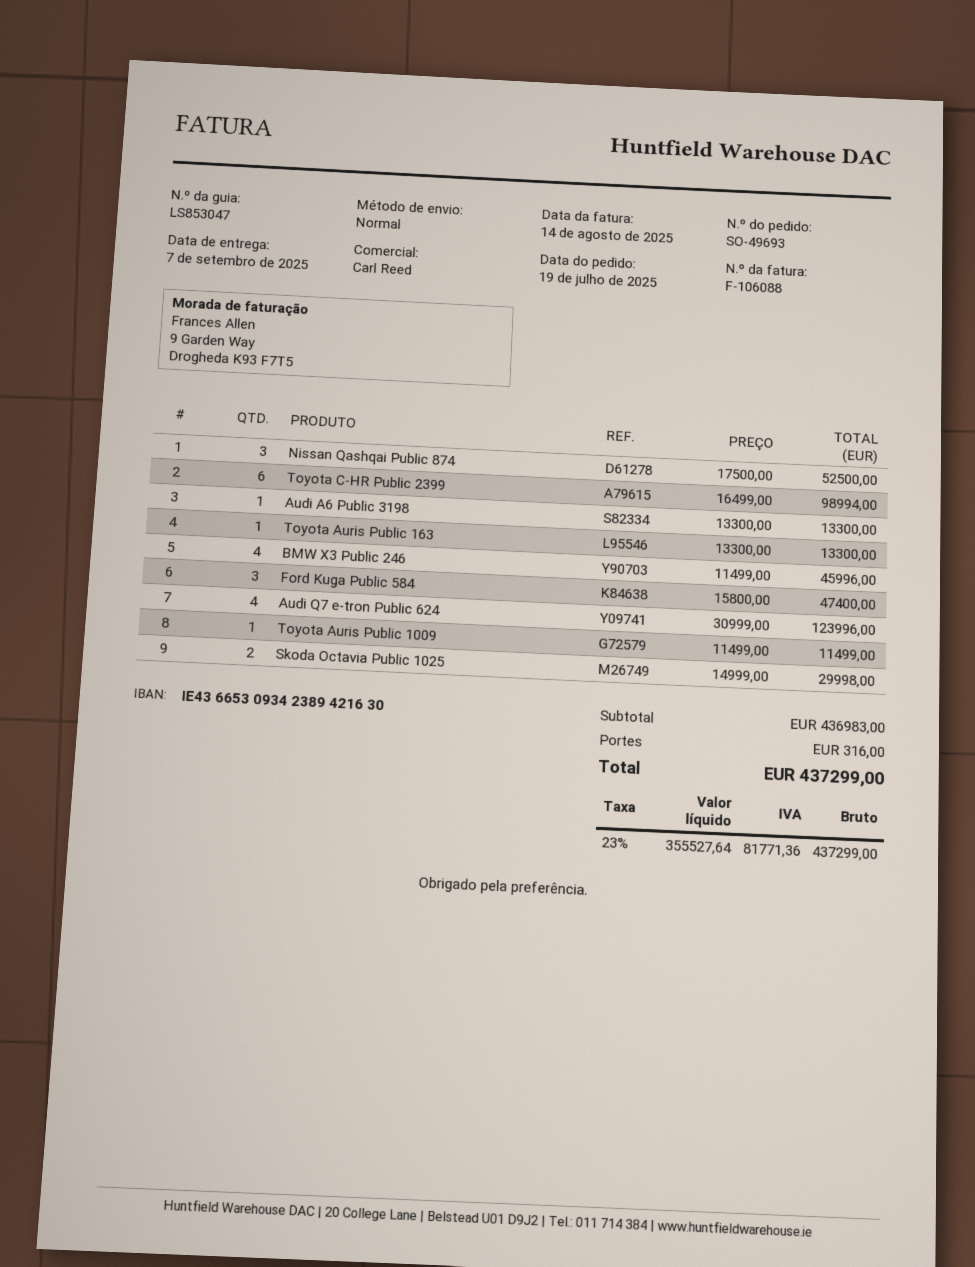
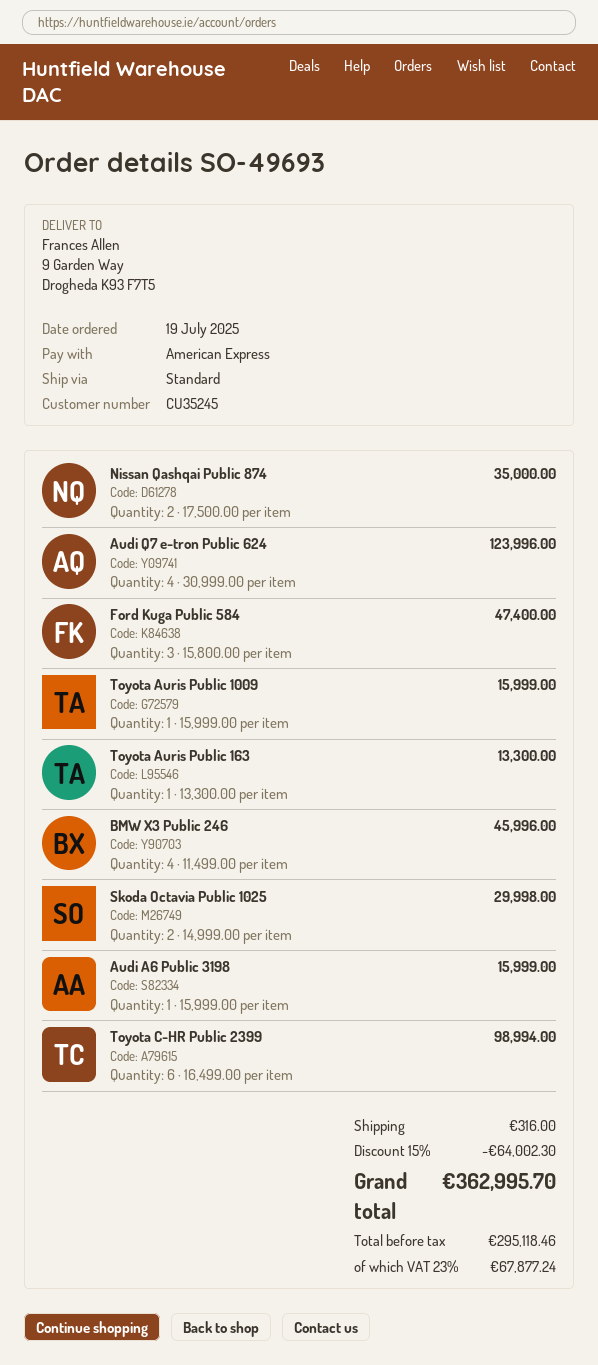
Nissan Qashqai Public 874: 3 x 17500.00 = 52500.00 -> 2 x 17500.00 = 35000.00
Audi A6 Public 3198: 1 x 13300.00 = 13300.00 -> 1 x 15999.00 = 15999.00
Toyota Auris Public 1009: 1 x 11499.00 = 11499.00 -> 1 x 15999.00 = 15999.00
discount: none -> 15% = 64002.30
net: 355527.64 -> 295118.46
tax: 23% = 81771.36 -> 23% = 67877.24
total: 437299.00 -> 362995.70

